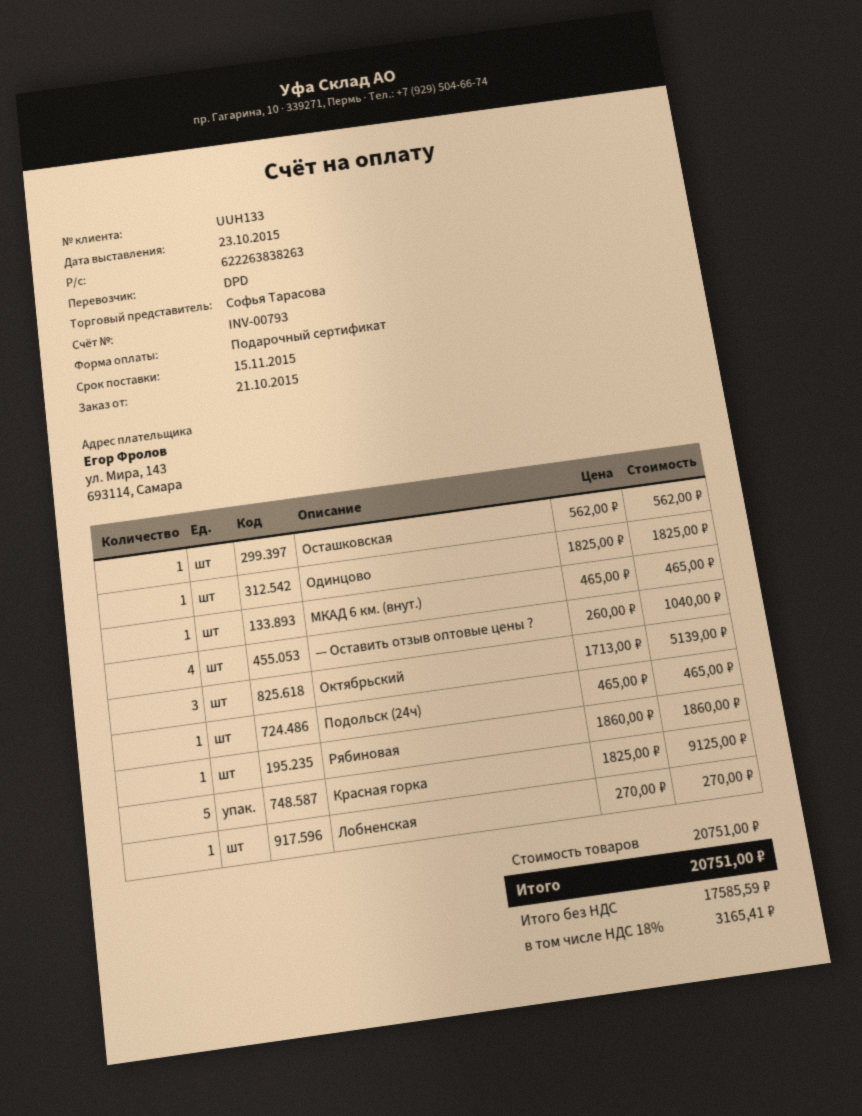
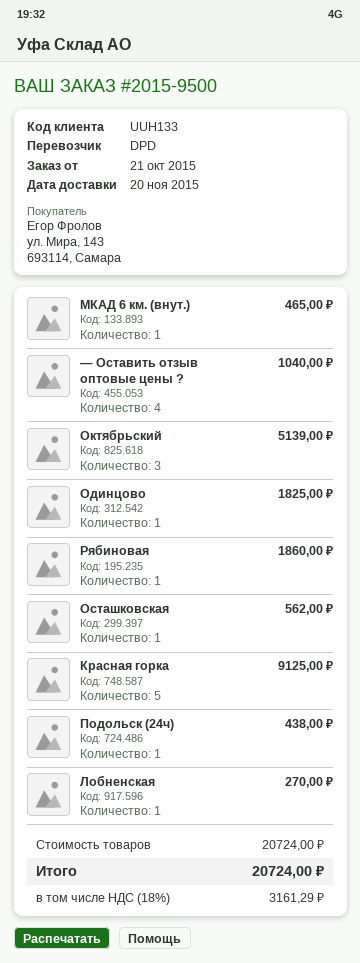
delivery date: 2015-11-15 -> 2015-11-20
Подольск (24ч): 1 for 465.00 -> 1 for 438.00
subtotal: 20751.00 -> 20724.00
tax: 18% = 3165.41 -> 18% = 3161.29
total: 20751.00 -> 20724.00

